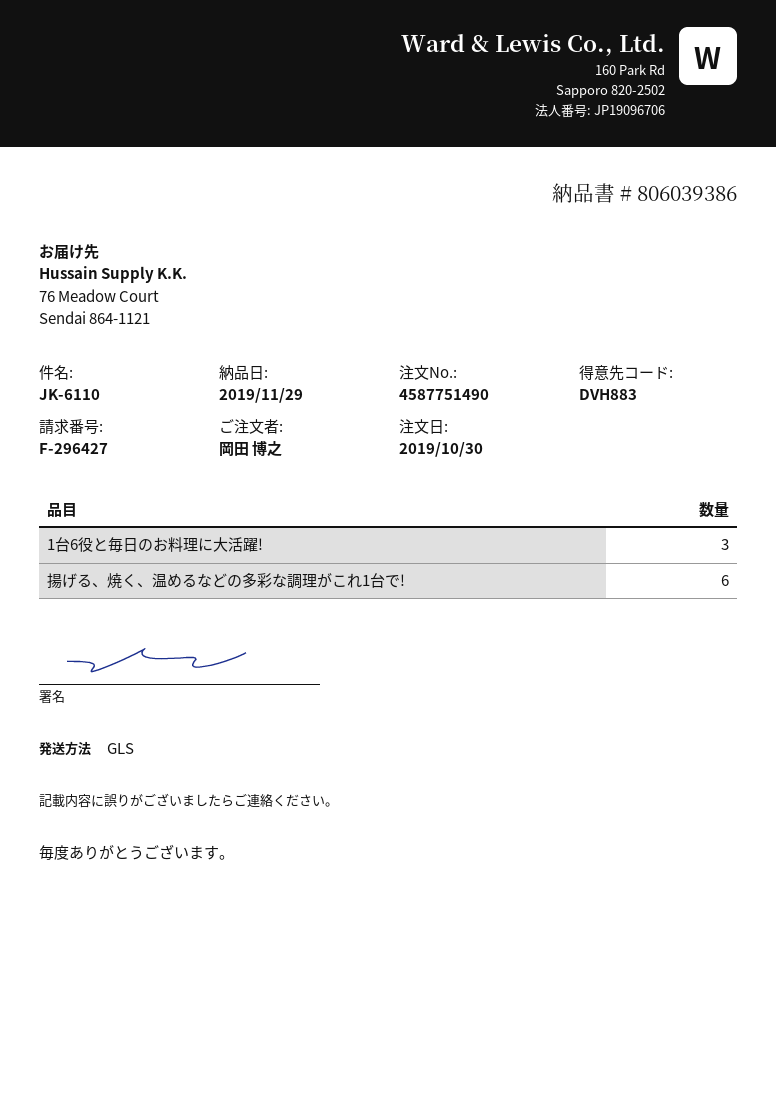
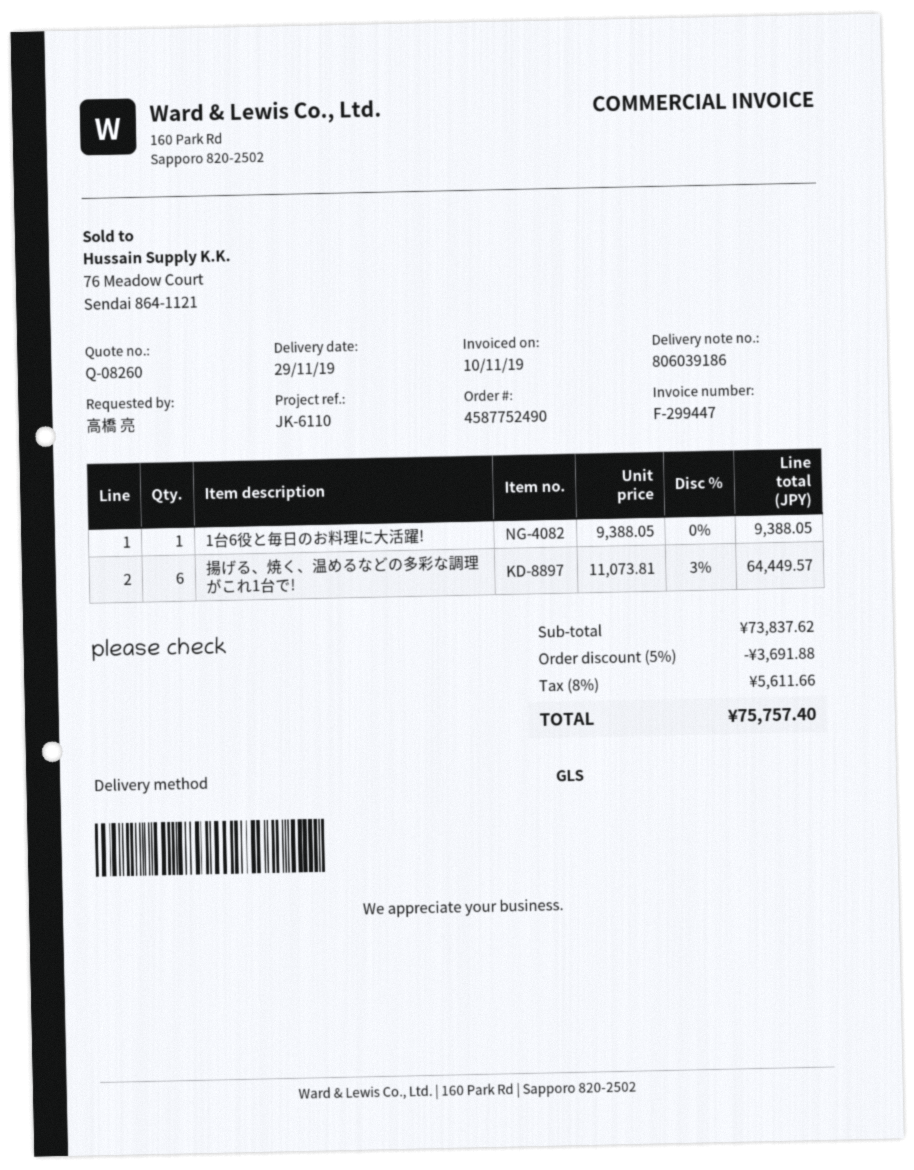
order number: 4587751490 -> 4587752490
delivery note number: 806039386 -> 806039186
invoice number: F-296427 -> F-299447
ordered by: 岡田 博之 -> 高橋 亮
1台6役と毎日のお料理に大活躍!: 3 -> 1

